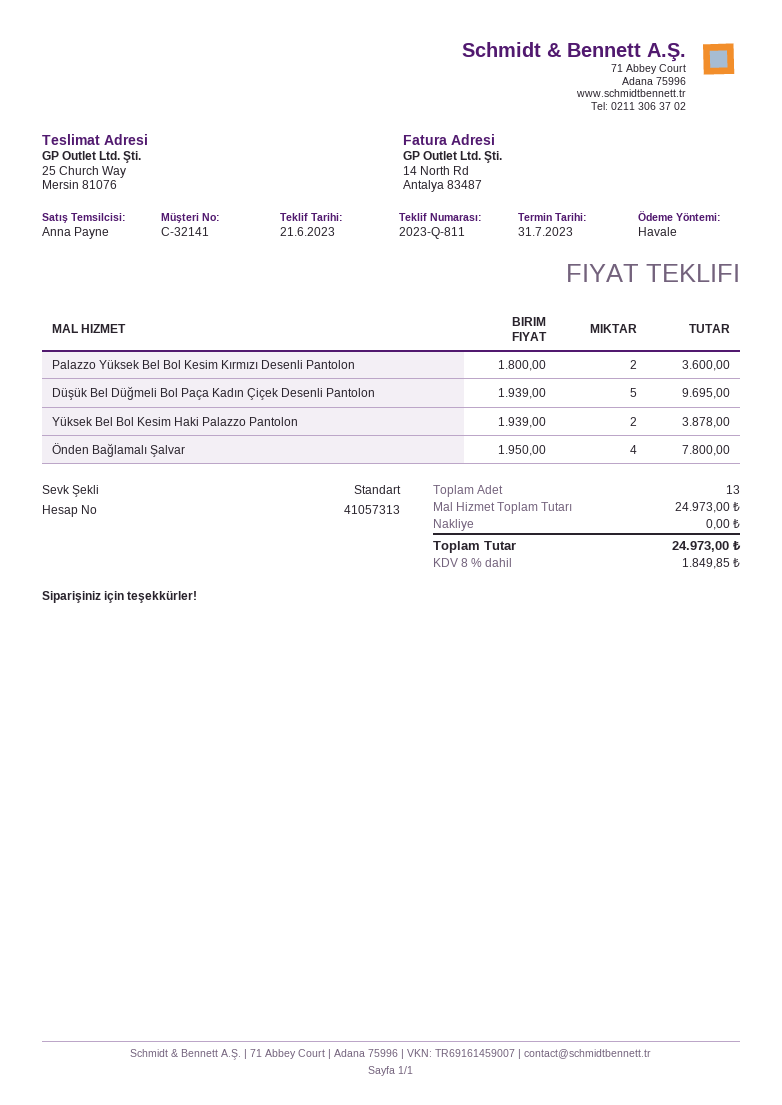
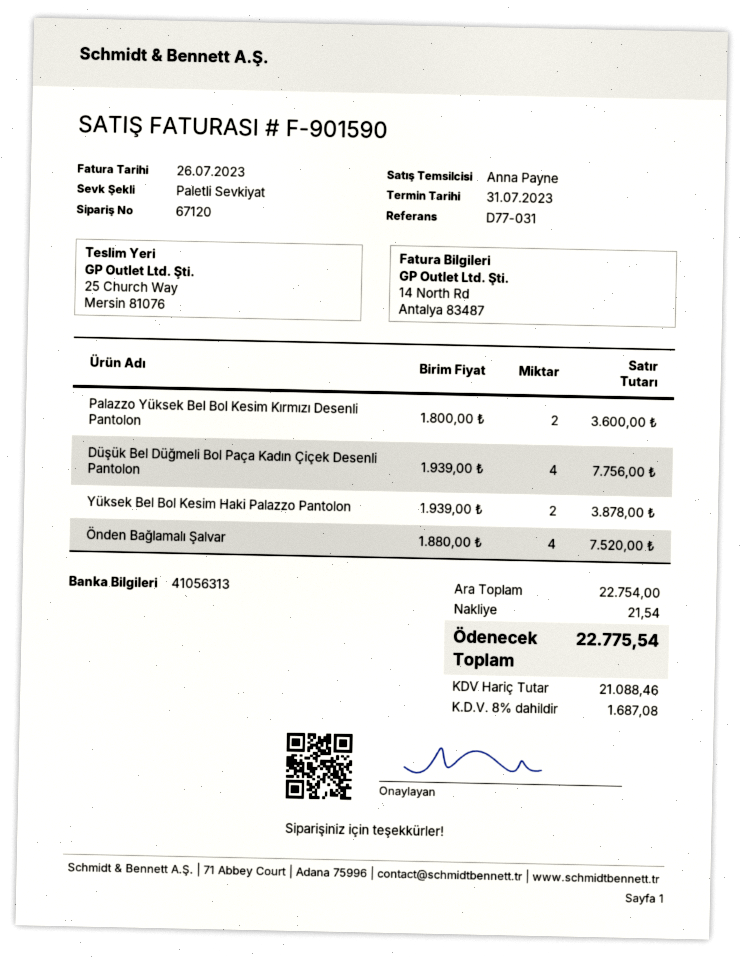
bank account: 41057313 -> 41056313
shipping method: standard -> pallet freight
Düşük Bel Düğmeli Bol Paça Kadın Çiçek Desenli Pantolon: 5 x 1939.00 = 9695.00 -> 4 x 1939.00 = 7756.00
Önden Bağlamalı Şalvar: 4 x 1950.00 = 7800.00 -> 4 x 1880.00 = 7520.00
subtotal: 24973.00 -> 22754.00
shipping: 0.00 -> 21.54
tax: 8% = 1849.85 -> 8% = 1687.08
total: 24973.00 -> 22775.54

